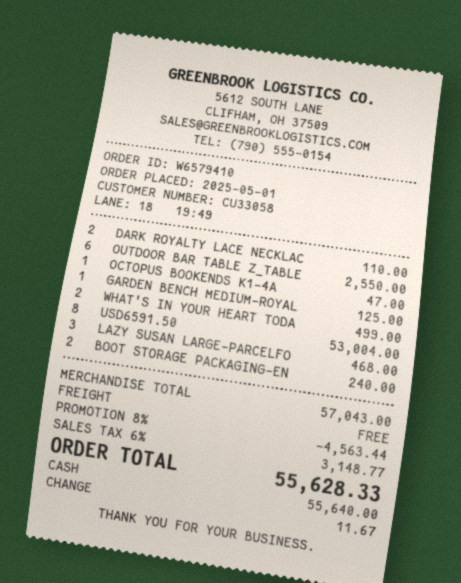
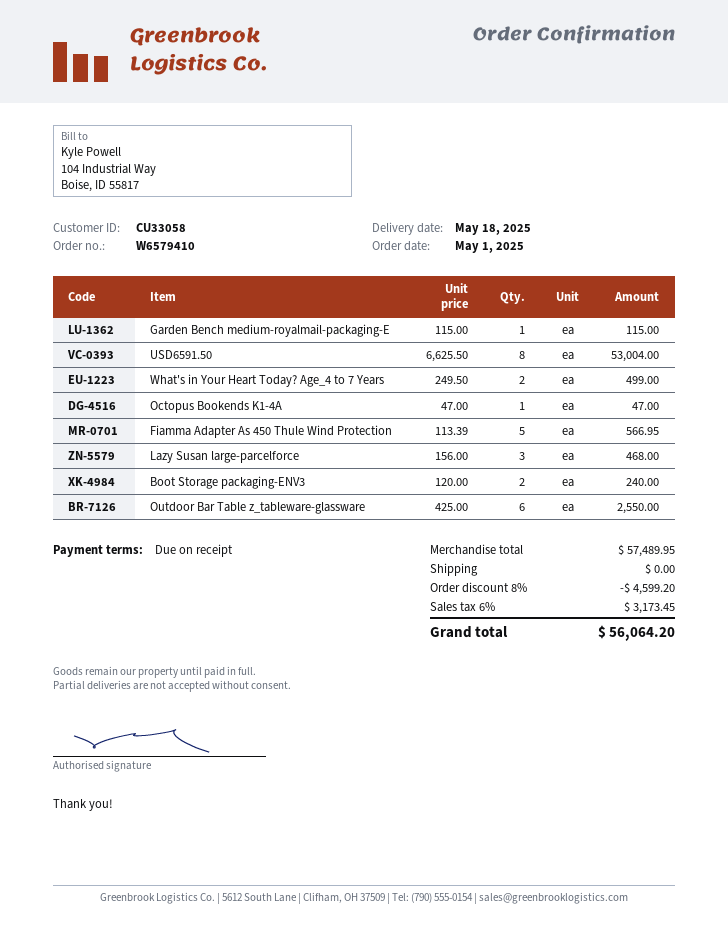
DARK ROYALTY LACE NECKLAC: 2 for 110.00 -> none
GARDEN BENCH MEDIUM-ROYAL: 1 for 125.00 -> 1 for 115.00
Fiamma Adapter As 450 Thule Wind Protection: none -> 5 for 566.95
subtotal: 57043.00 -> 57489.95
discount: 8% = 4563.44 -> 8% = 4599.20
tax: 6% = 3148.77 -> 6% = 3173.45
total: 55628.33 -> 56064.20

